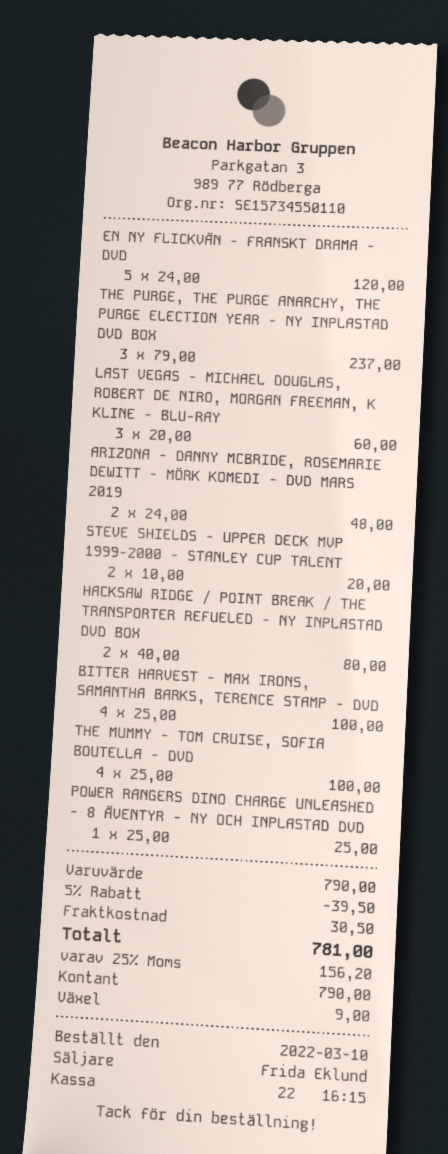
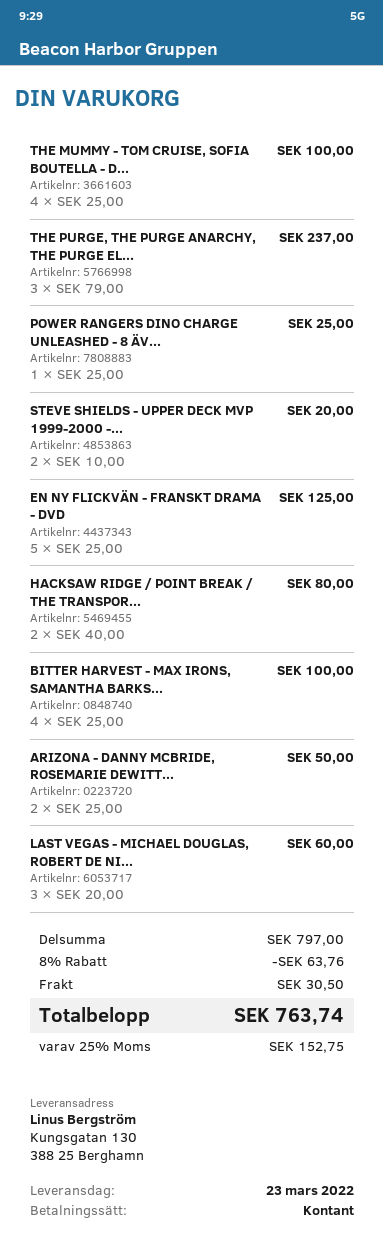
EN NY FLICKVÄN - FRANSKT DRAMA - DVD: 5 x 24.00 = 120.00 -> 5 x 25.00 = 125.00
ARIZONA - DANNY MCBRIDE, ROSEMARIE DEWITT - MÖRK KOMEDI - DVD MARS 2019: 2 x 24.00 = 48.00 -> 2 x 25.00 = 50.00
subtotal: 790.00 -> 797.00
discount: 5% = 39.50 -> 8% = 63.76
tax: 25% = 156.20 -> 25% = 152.75
total: 781.00 -> 763.74

